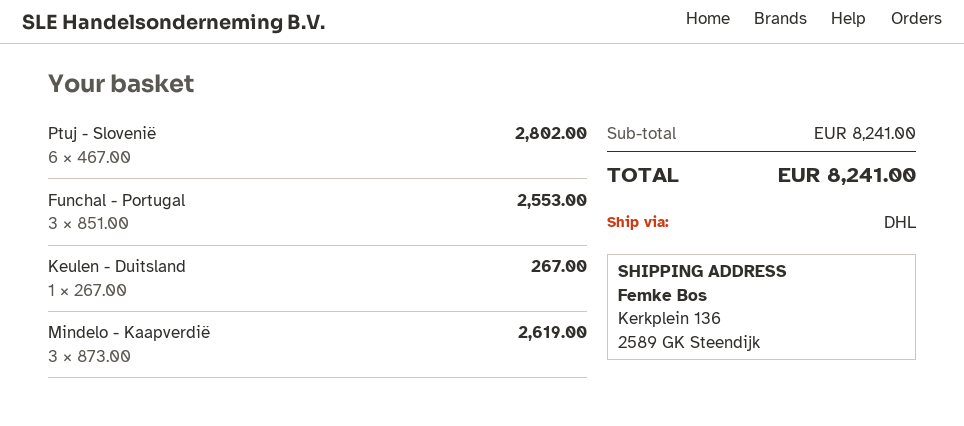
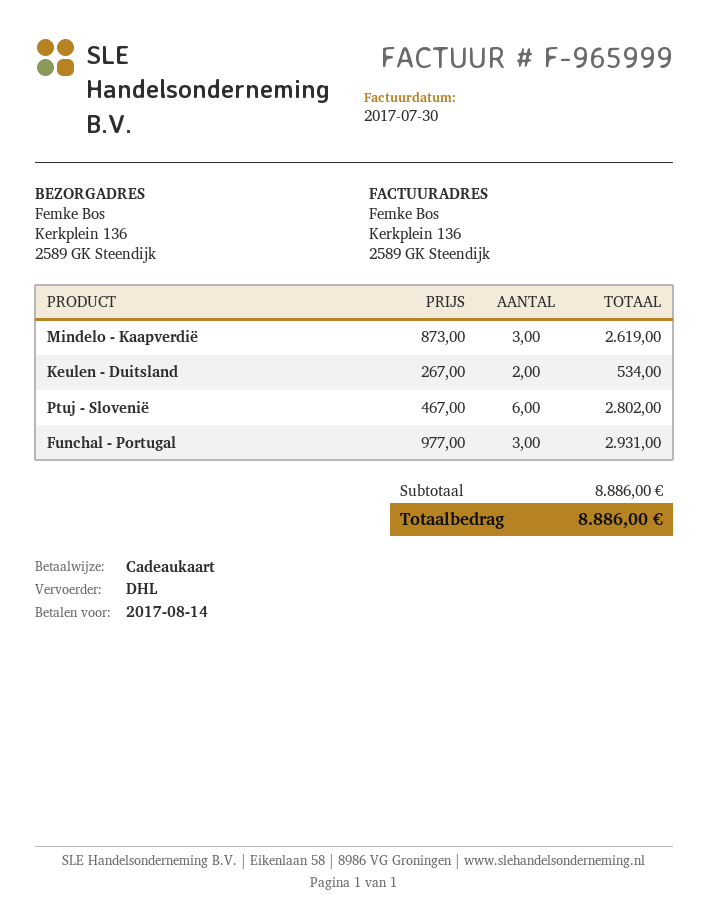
Funchal - Portugal: 3 x 851.00 = 2553.00 -> 3 x 977.00 = 2931.00
Keulen - Duitsland: 1 x 267.00 = 267.00 -> 2 x 267.00 = 534.00
subtotal: 8241.00 -> 8886.00
total: 8241.00 -> 8886.00

